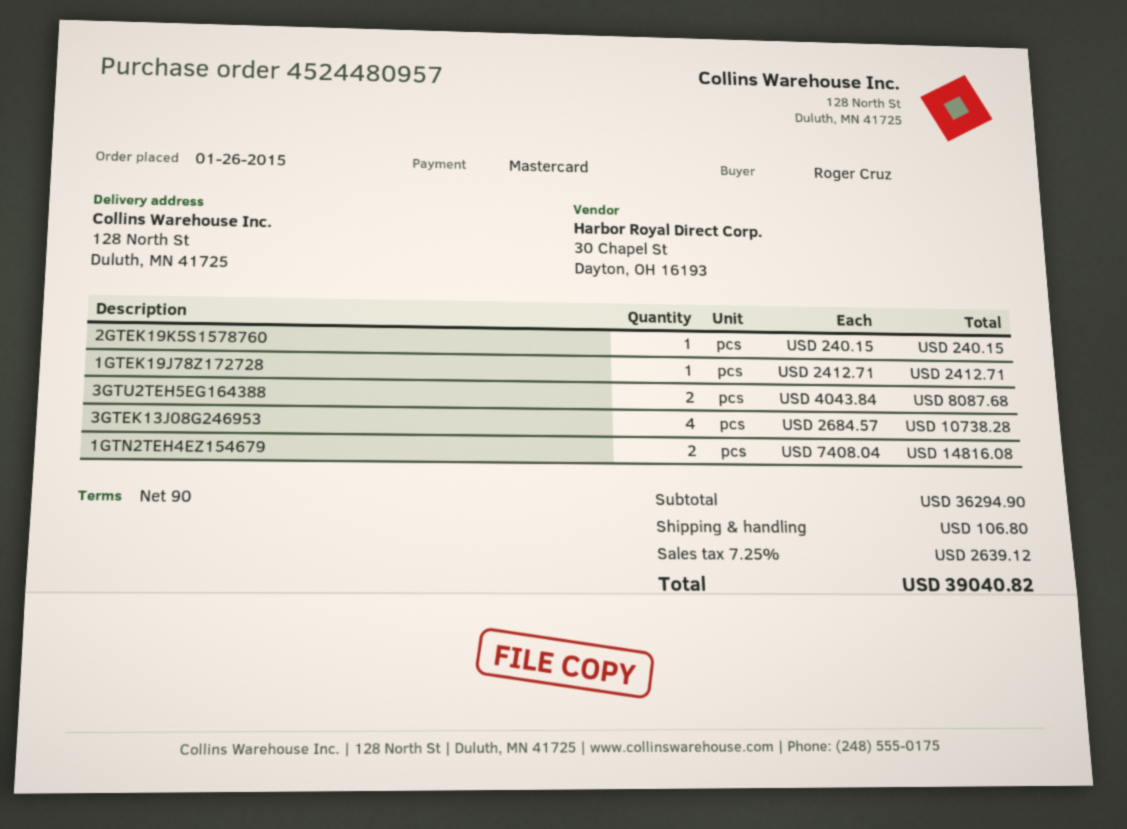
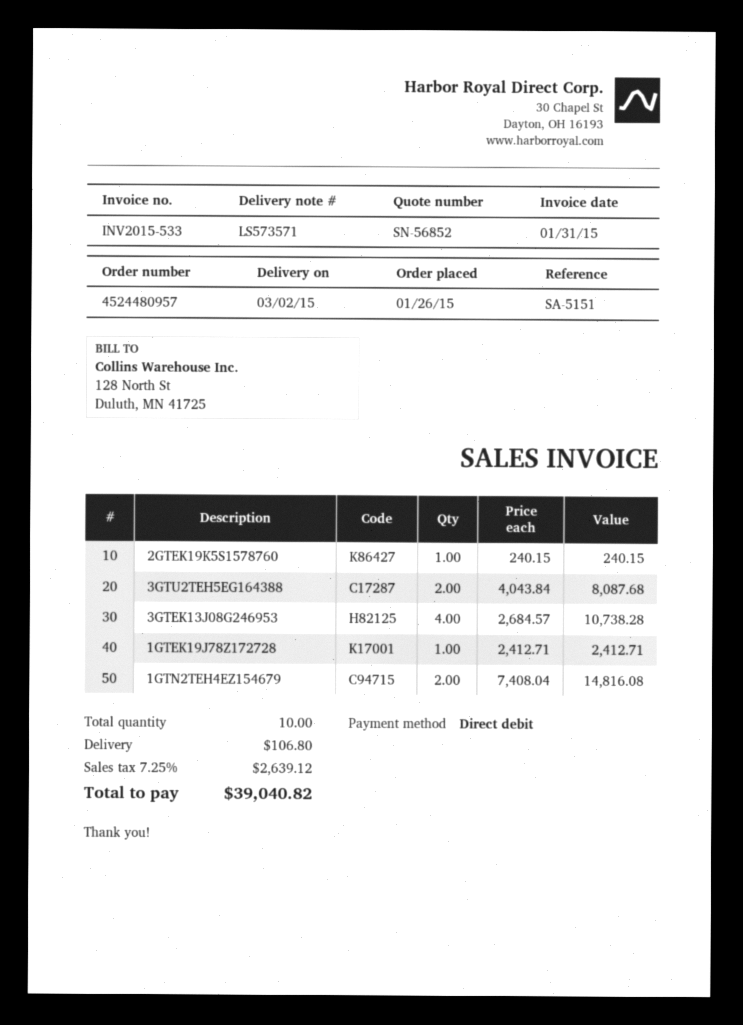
payment method: Mastercard -> direct debit

